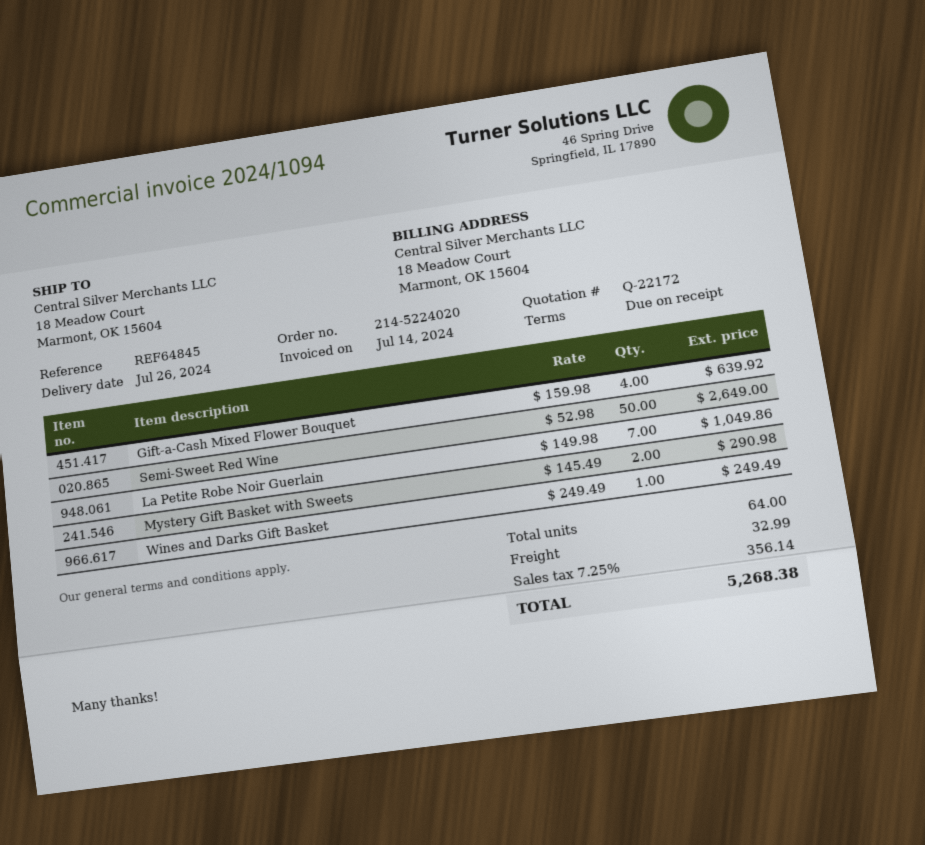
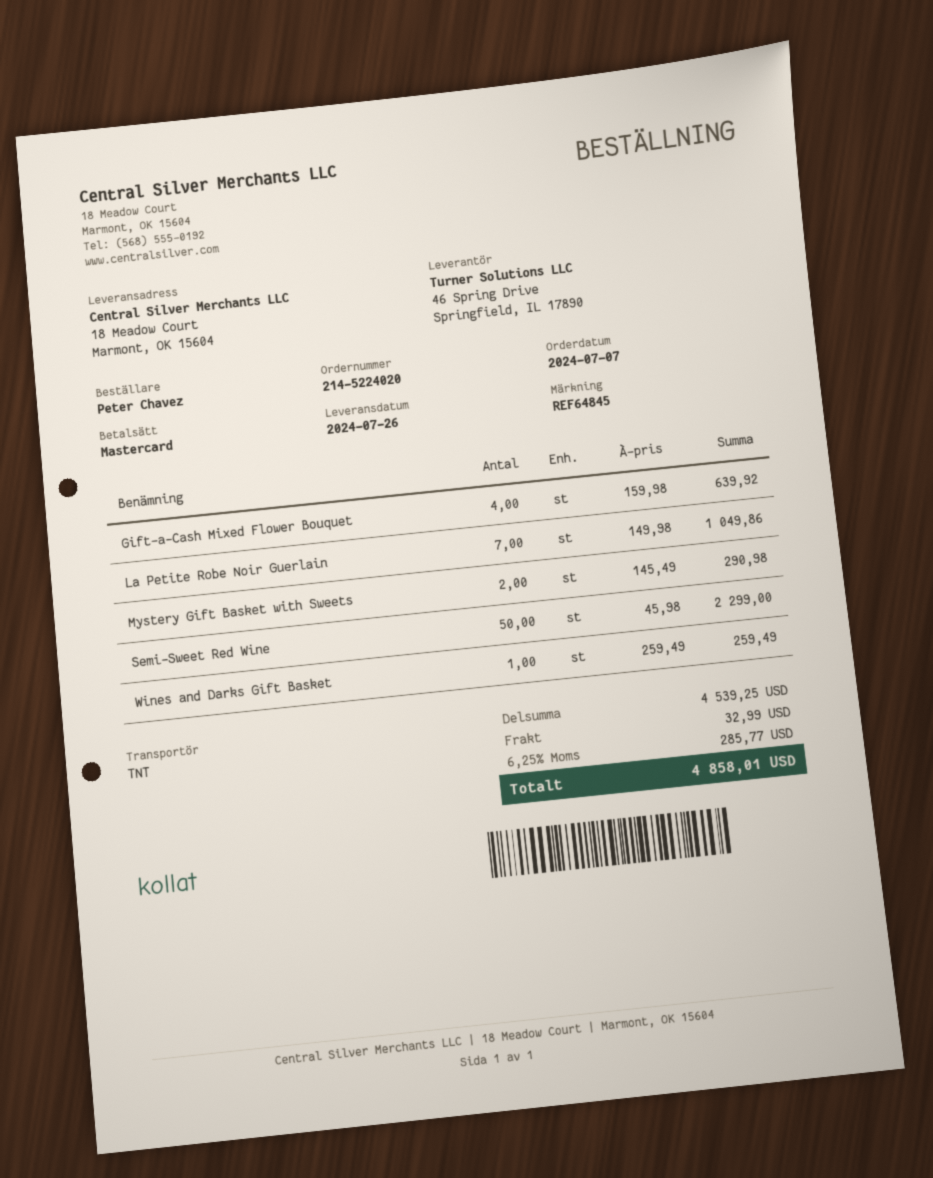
Semi-Sweet Red Wine: 50 x 52.98 = 2649.00 -> 50 x 45.98 = 2299.00
Wines and Darks Gift Basket: 1 x 249.49 = 249.49 -> 1 x 259.49 = 259.49
tax: 7.25% = 356.14 -> 6.25% = 285.77
total: 5268.38 -> 4858.01

